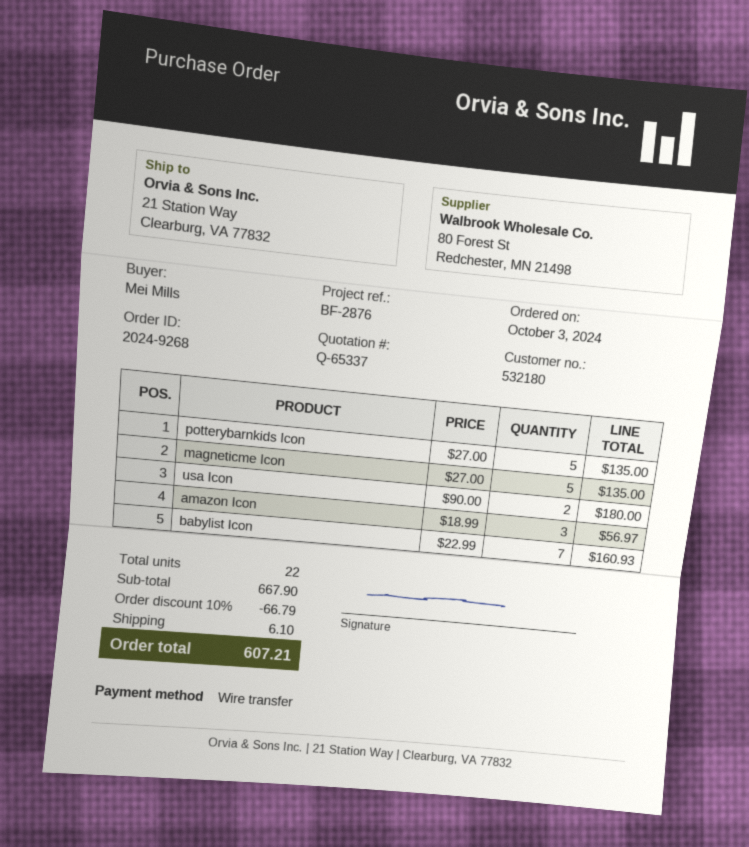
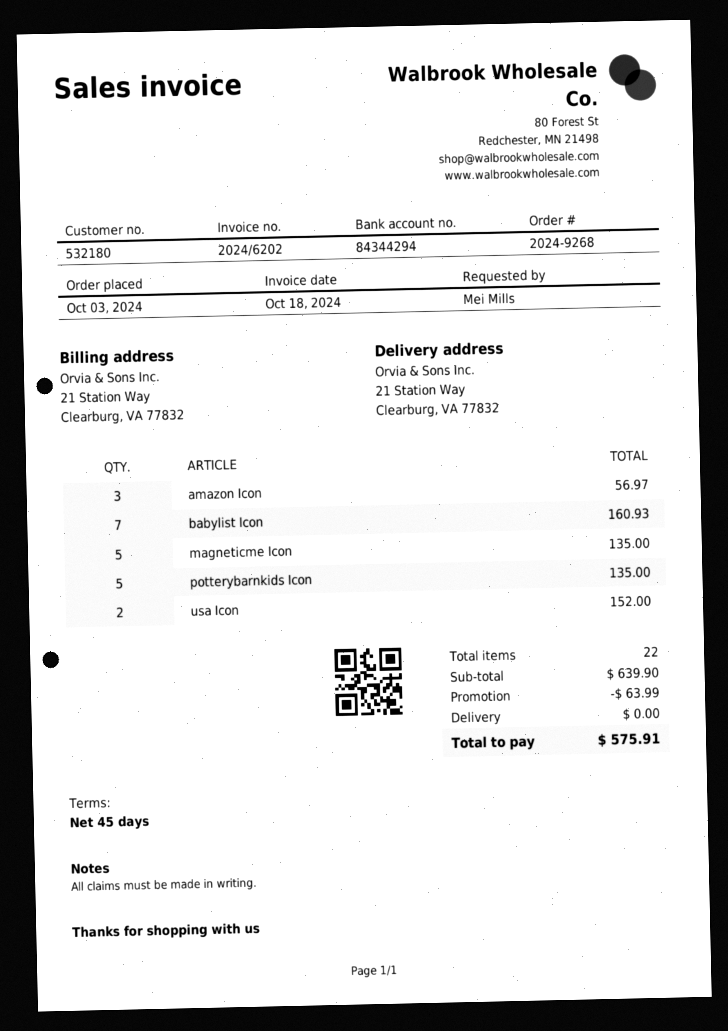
usa Icon: 2 for 180.00 -> 2 for 152.00
subtotal: 667.90 -> 639.90
discount: 66.79 -> 63.99
shipping: 6.10 -> 0.00
total: 607.21 -> 575.91

